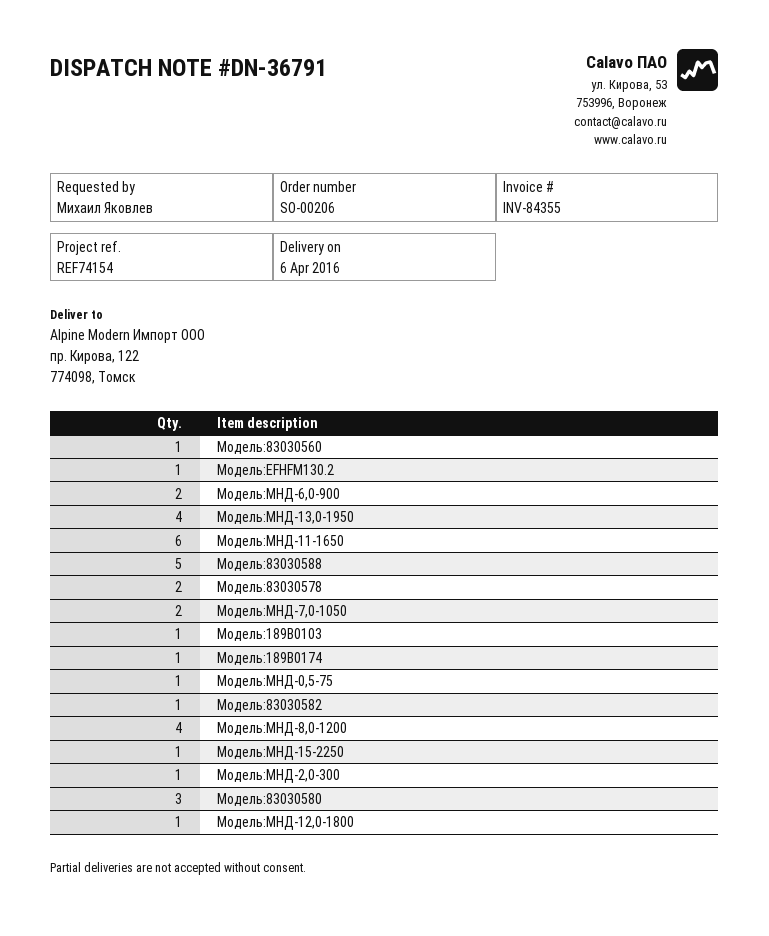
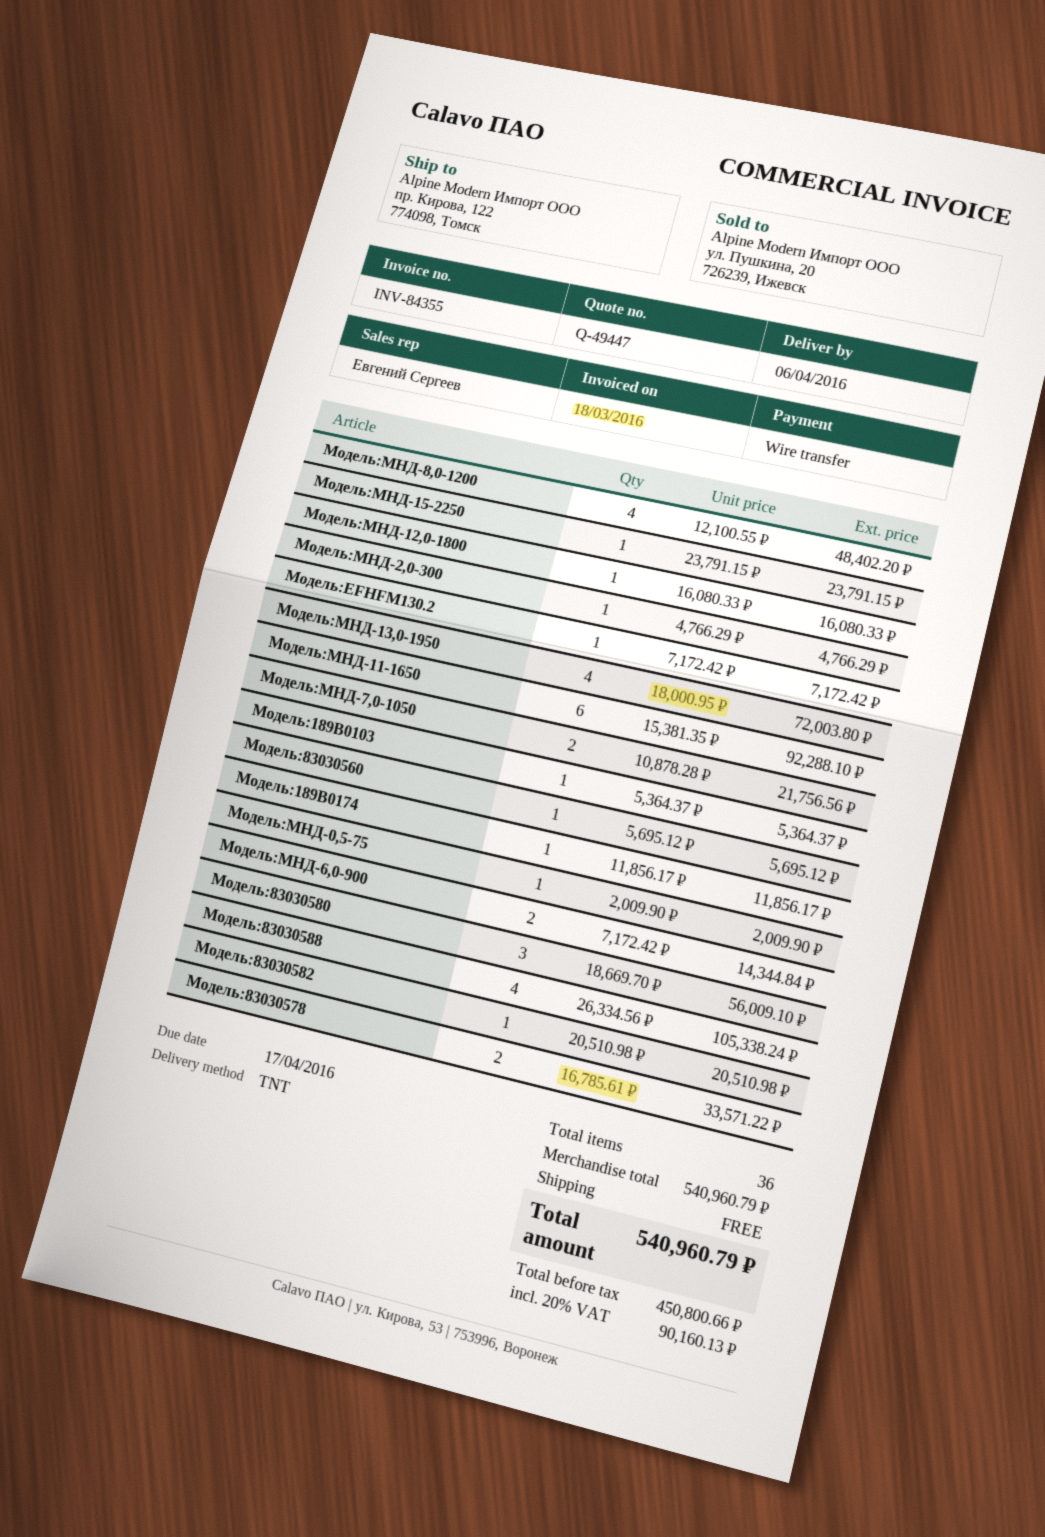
Модель:83030588: 5 -> 4

